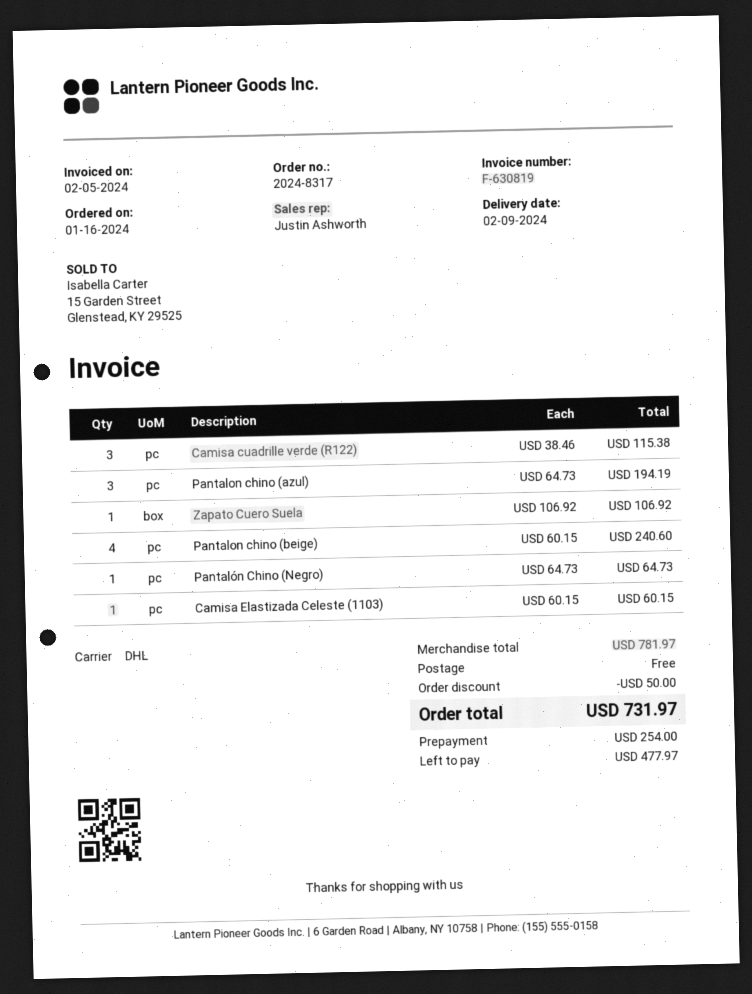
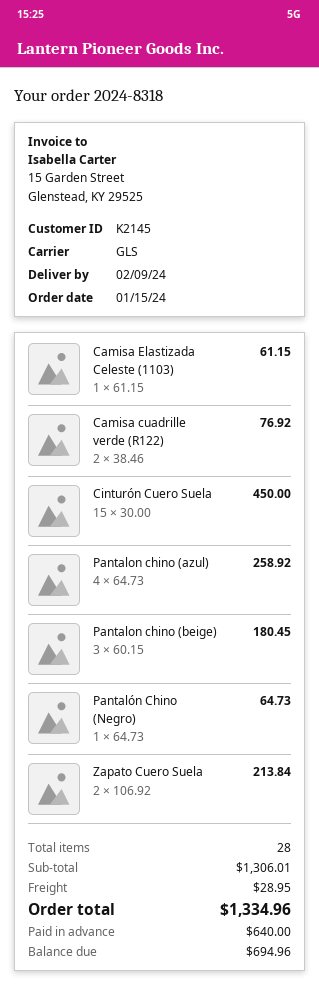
order number: 2024-8317 -> 2024-8318
order date: 2024-01-16 -> 2024-01-15
shipping method: DHL -> GLS
Camisa cuadrille verde (R122): 3 x 38.46 = 115.38 -> 2 x 38.46 = 76.92
Pantalon chino (azul): 3 x 64.73 = 194.19 -> 4 x 64.73 = 258.92
Zapato Cuero Suela: 1 x 106.92 = 106.92 -> 2 x 106.92 = 213.84
Pantalon chino (beige): 4 x 60.15 = 240.60 -> 3 x 60.15 = 180.45
Camisa Elastizada Celeste (1103): 1 x 60.15 = 60.15 -> 1 x 61.15 = 61.15
Cinturón Cuero Suela: none -> 15 x 30.00 = 450.00
subtotal: 781.97 -> 1306.01
discount: 50.00 -> none
shipping: 0.00 -> 28.95
total: 731.97 -> 1334.96
deposit: 254.00 -> 640.00
balance: 477.97 -> 694.96

